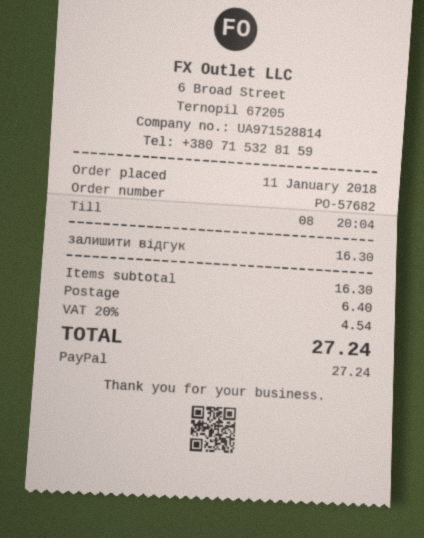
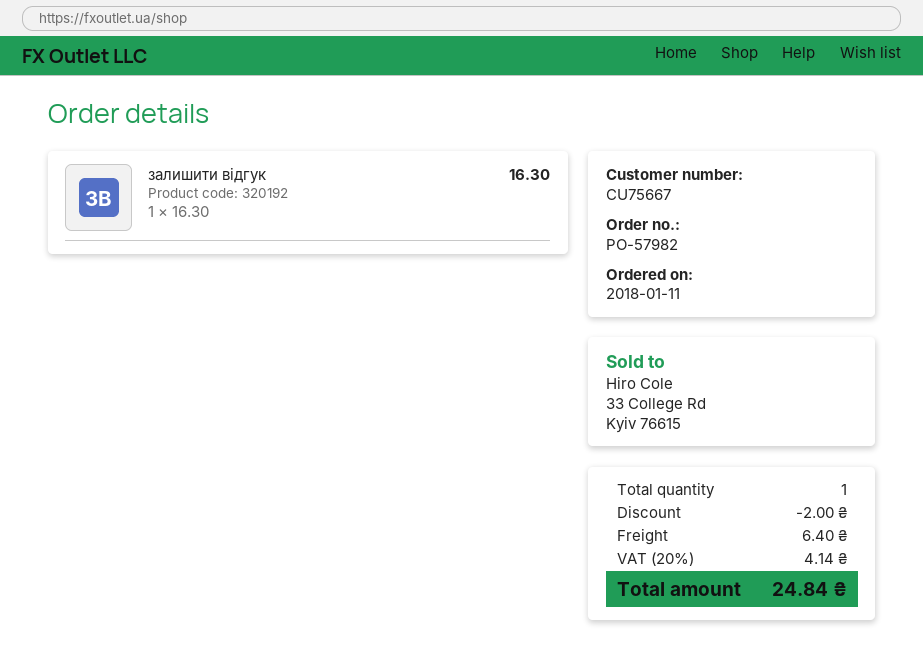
order number: PO-57682 -> PO-57982
discount: none -> 2.00
tax: 20% = 4.54 -> 20% = 4.14
total: 27.24 -> 24.84

